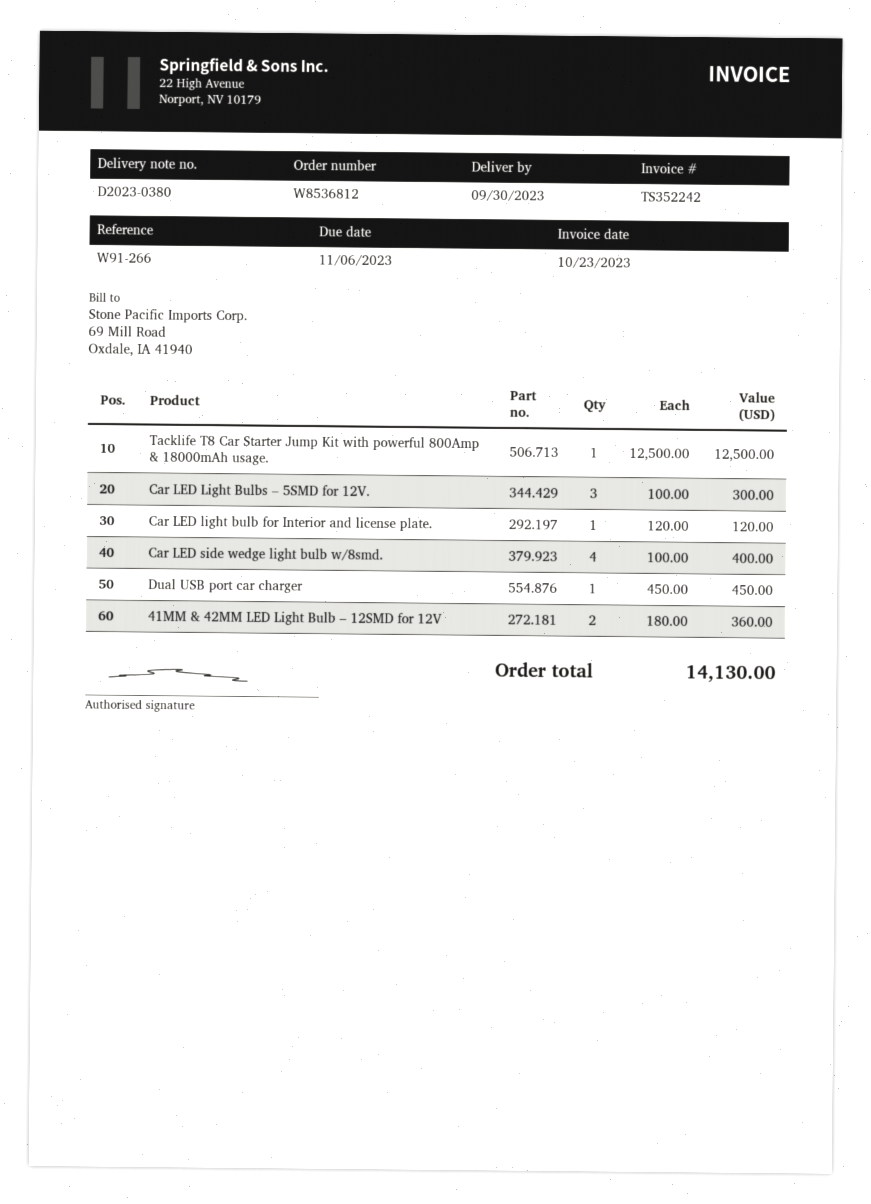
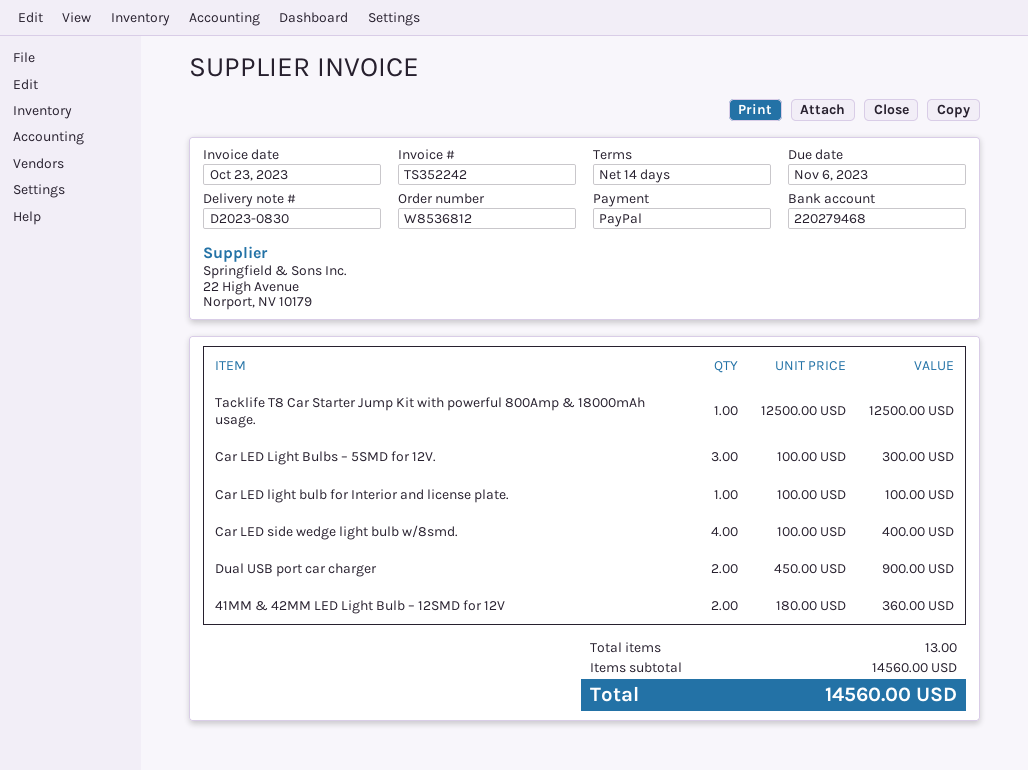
delivery note number: D2023-0380 -> D2023-0830
Car LED light bulb for Interior and license plate.: 1 x 120.00 = 120.00 -> 1 x 100.00 = 100.00
Dual USB port car charger: 1 x 450.00 = 450.00 -> 2 x 450.00 = 900.00
total: 14130.00 -> 14560.00

